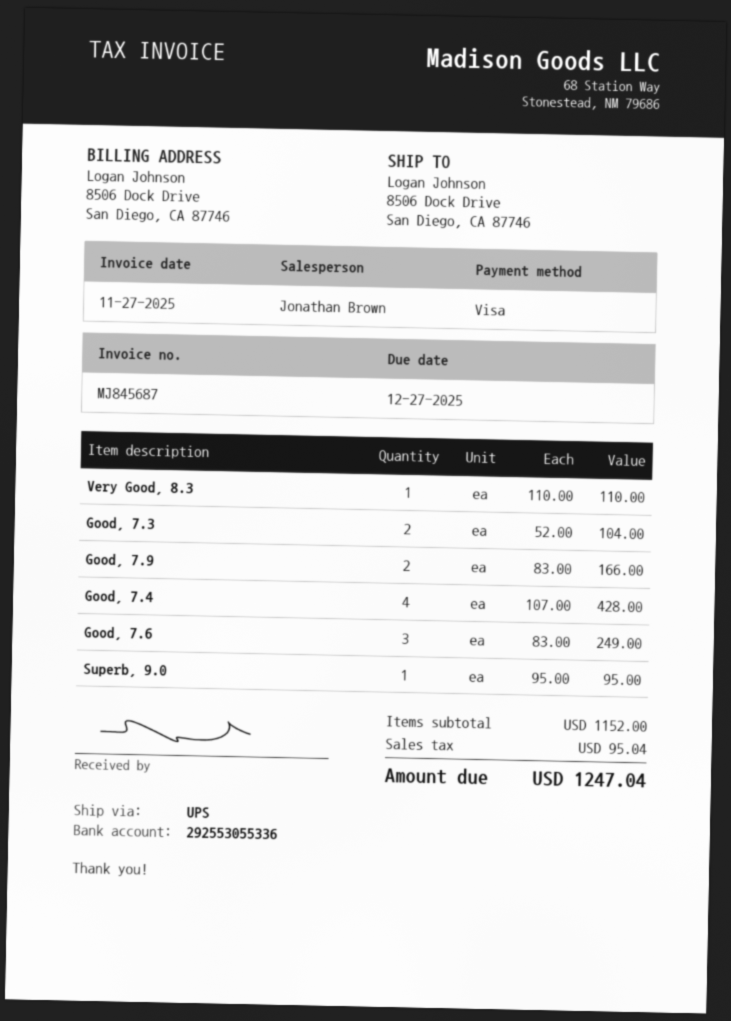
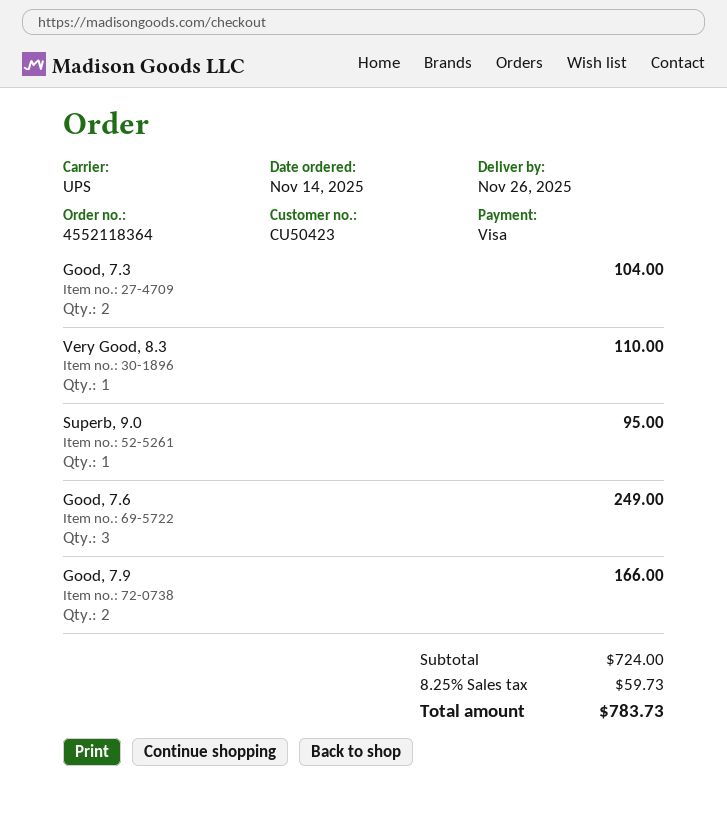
Good, 7.4: 4 for 428.00 -> none
subtotal: 1152.00 -> 724.00
tax: 95.04 -> 59.73
total: 1247.04 -> 783.73

